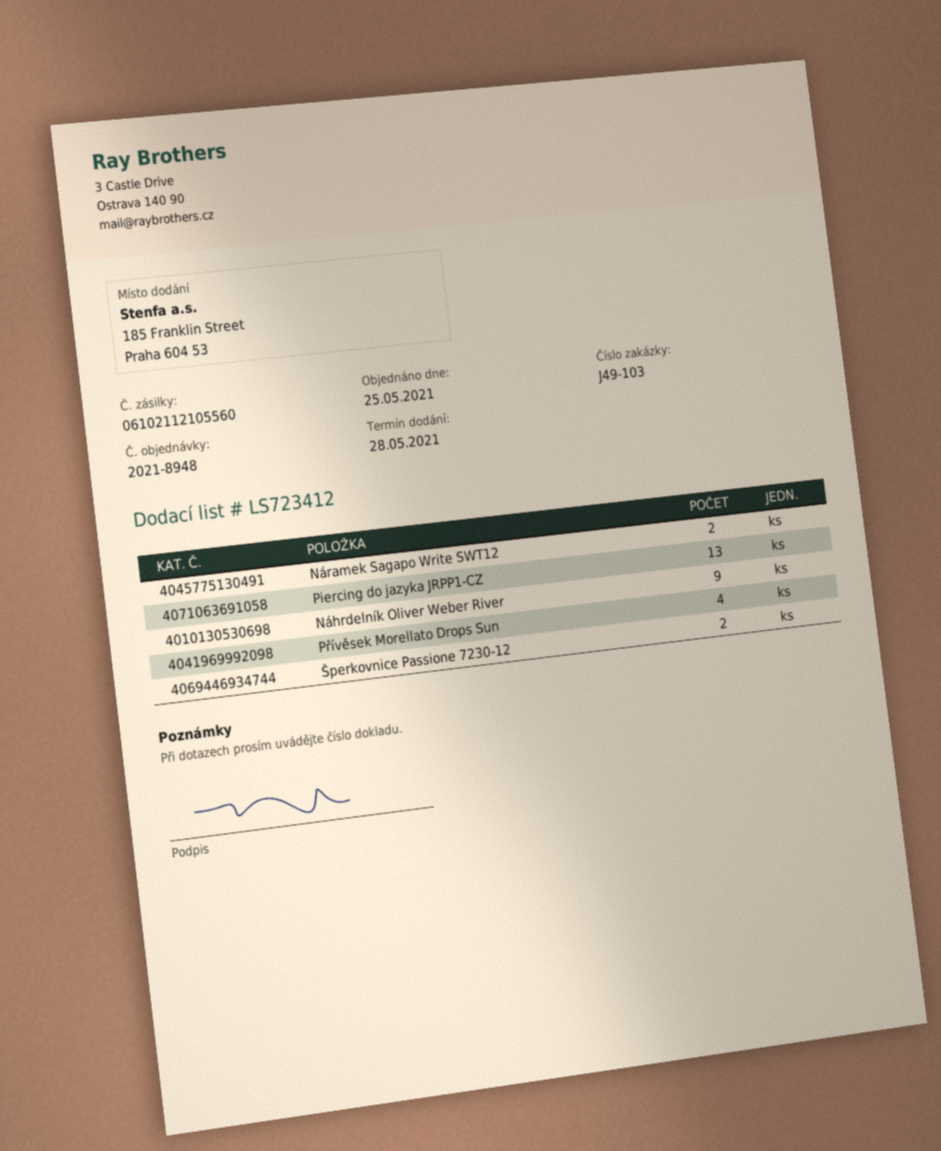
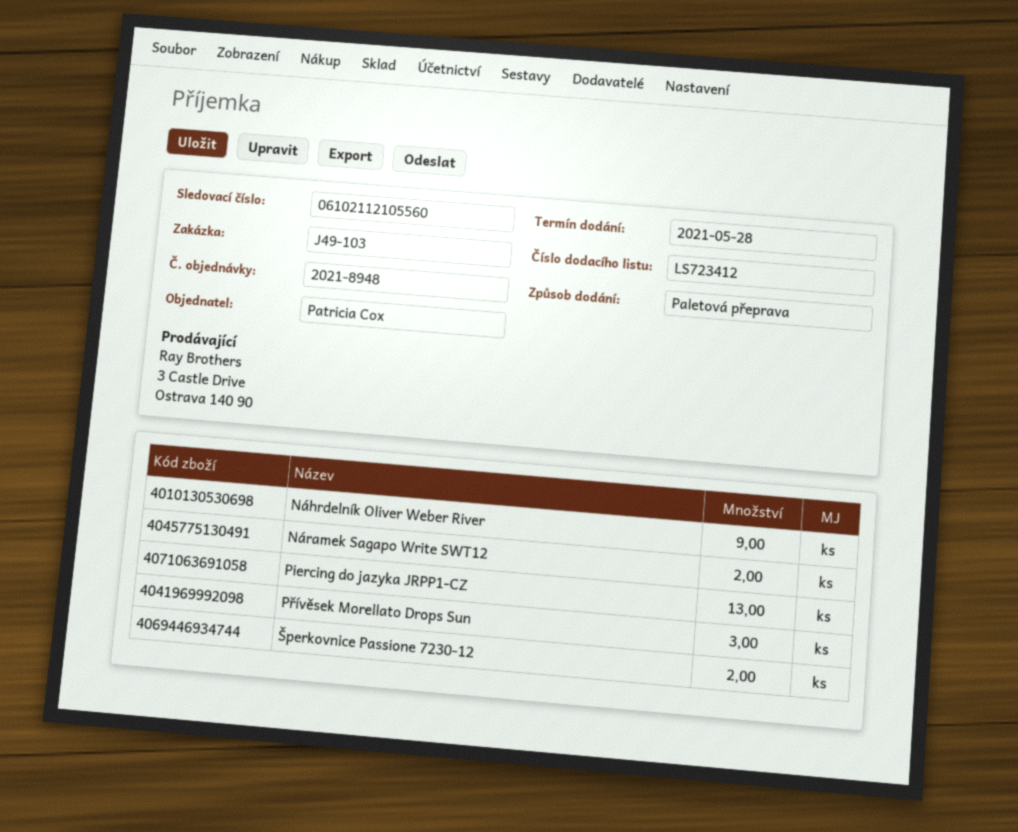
Přívěsek Morellato Drops Sun: 4 -> 3

